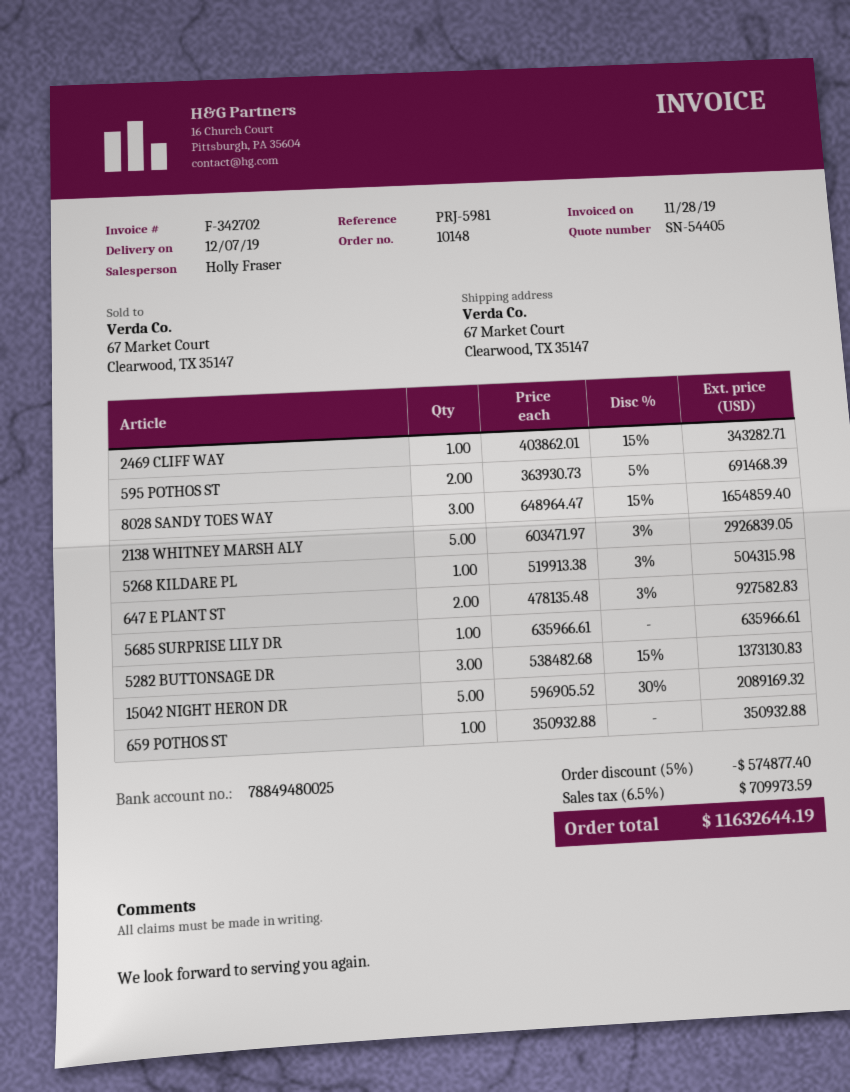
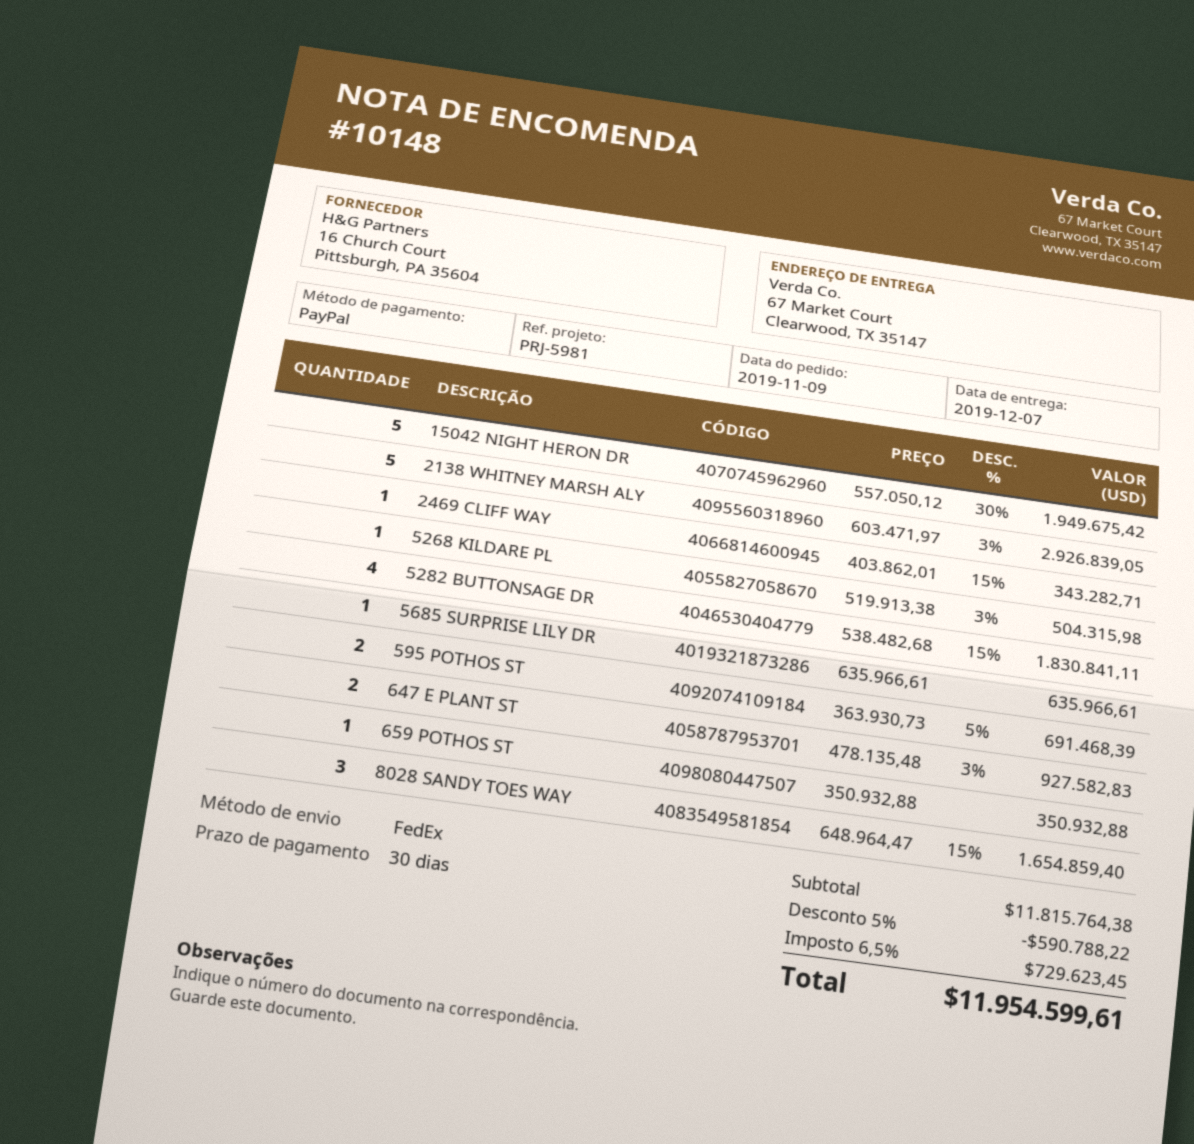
5282 BUTTONSAGE DR: 3 x 538482.68 - 15% = 1373130.83 -> 4 x 538482.68 - 15% = 1830841.11
15042 NIGHT HERON DR: 5 x 596905.52 - 30% = 2089169.32 -> 5 x 557050.12 - 30% = 1949675.42
discount: 5% = 574877.40 -> 5% = 590788.22
tax: 6.5% = 709973.59 -> 6.5% = 729623.45
total: 11632644.19 -> 11954599.61

